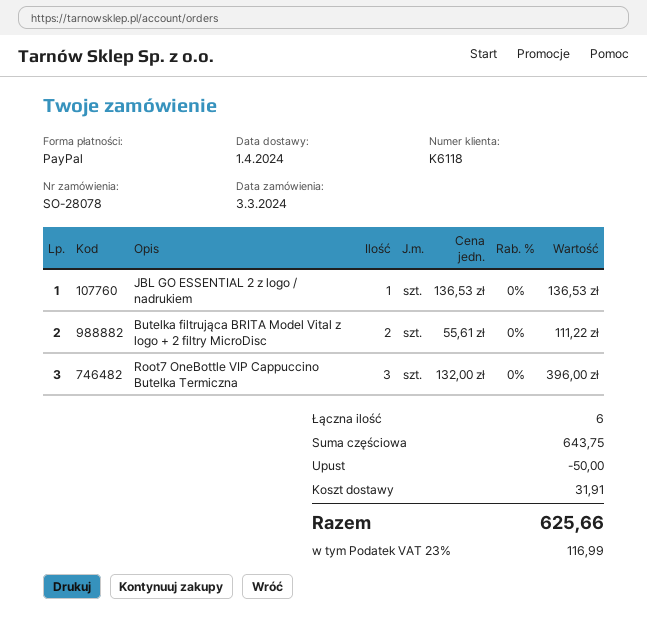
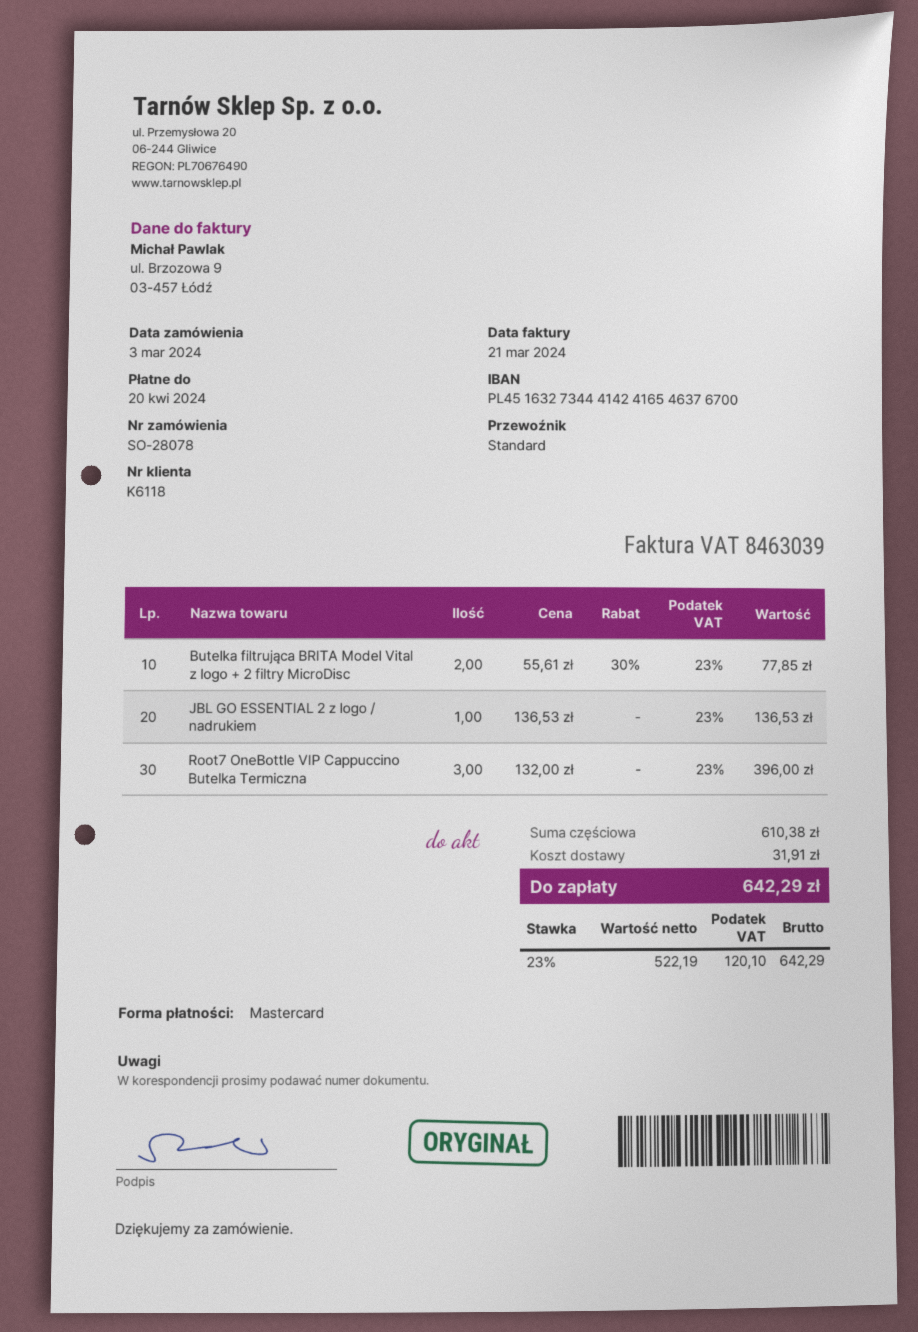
payment method: PayPal -> Mastercard
Butelka filtrująca BRITA Model Vital z logo + 2 filtry MicroDisc: 2 x 55.61 = 111.22 -> 2 x 55.61 - 30% = 77.85
subtotal: 643.75 -> 610.38
discount: 50.00 -> none
tax: 23% = 116.99 -> 23% = 120.10
total: 625.66 -> 642.29

